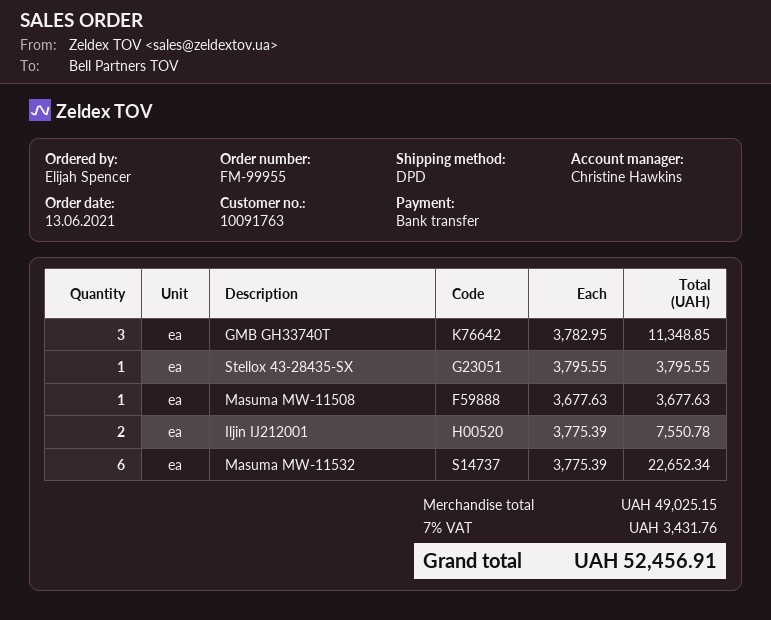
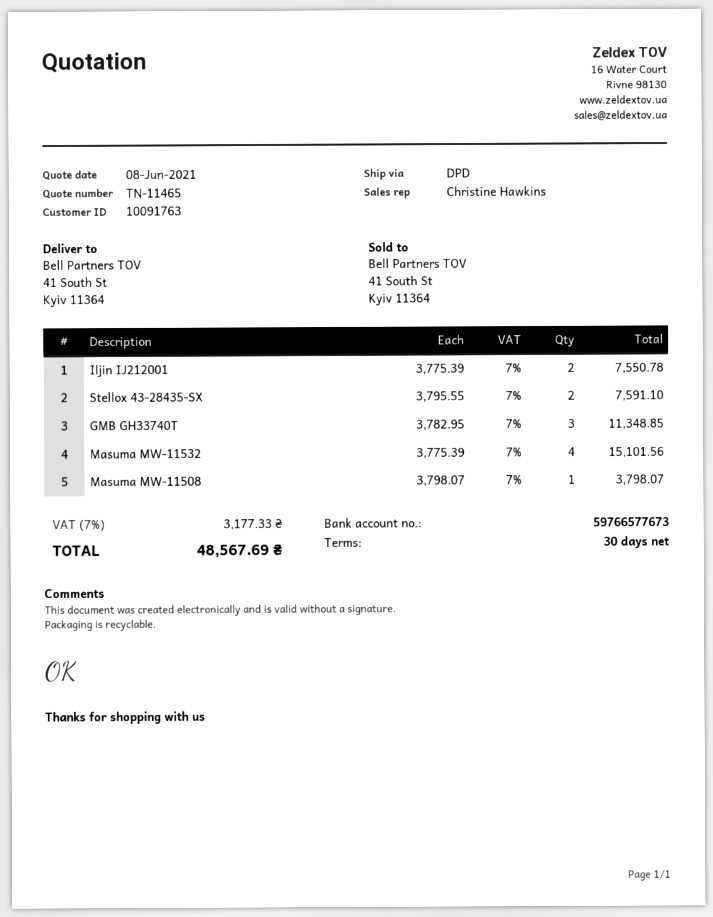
Stellox 43-28435-SX: 1 x 3795.55 = 3795.55 -> 2 x 3795.55 = 7591.10
Masuma MW-11508: 1 x 3677.63 = 3677.63 -> 1 x 3798.07 = 3798.07
Masuma MW-11532: 6 x 3775.39 = 22652.34 -> 4 x 3775.39 = 15101.56
tax: 7% = 3431.76 -> 7% = 3177.33
total: 52456.91 -> 48567.69

